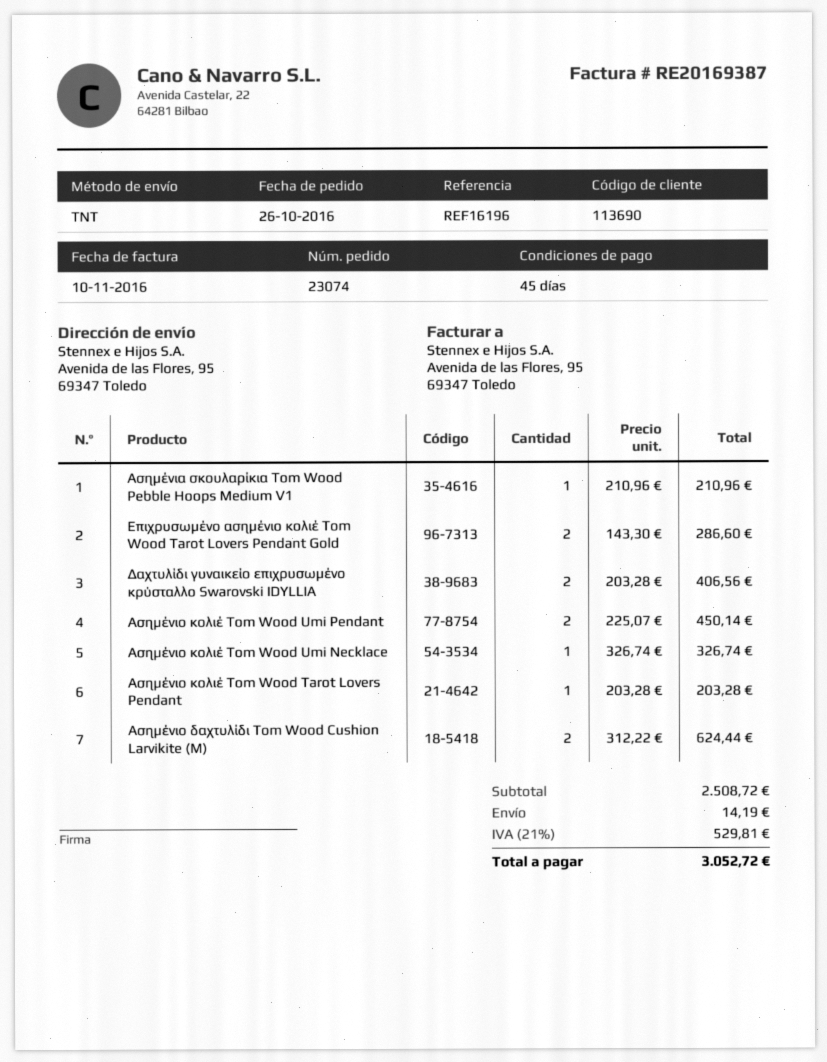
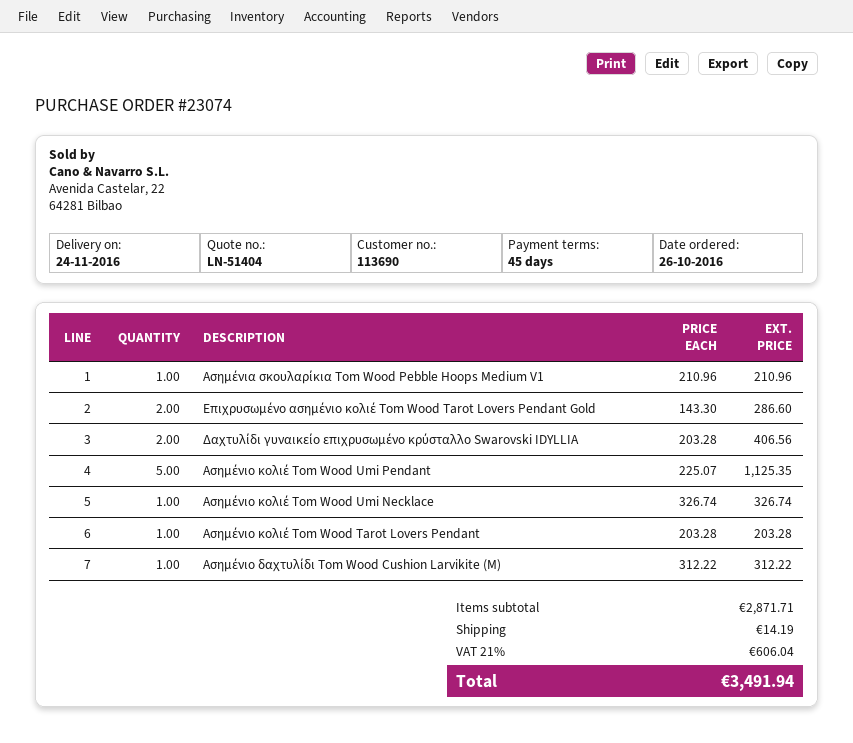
Ασημένιο κολιέ Tom Wood Umi Pendant: 2 x 225.07 = 450.14 -> 5 x 225.07 = 1125.35
Ασημένιο δαχτυλίδι Tom Wood Cushion Larvikite (M): 2 x 312.22 = 624.44 -> 1 x 312.22 = 312.22
subtotal: 2508.72 -> 2871.71
tax: 21% = 529.81 -> 21% = 606.04
total: 3052.72 -> 3491.94

